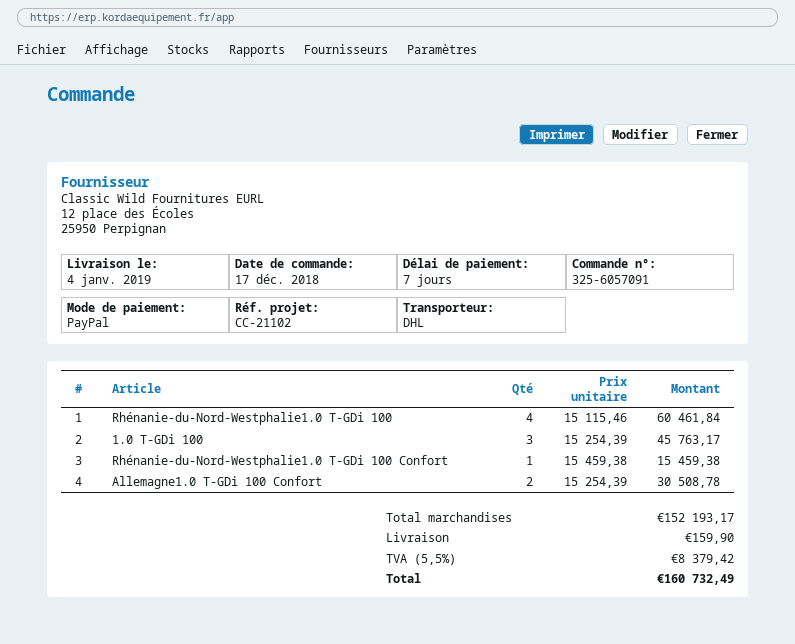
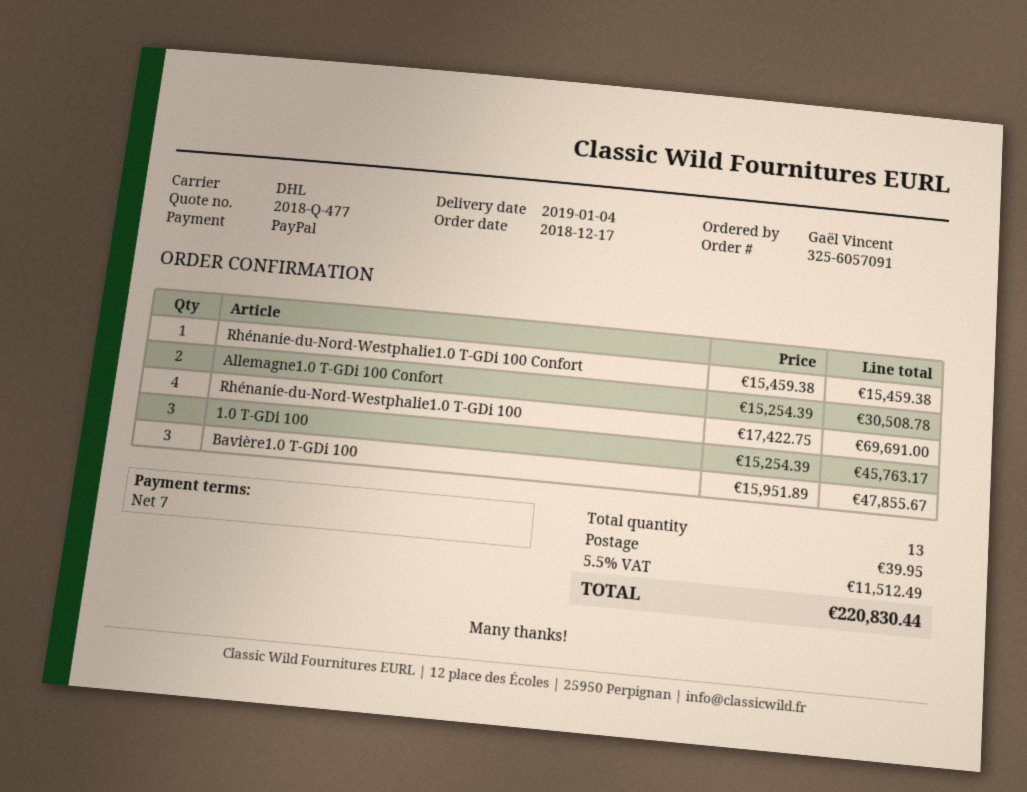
Rhénanie-du-Nord-Westphalie1.0 T-GDi 100: 4 x 15115.46 = 60461.84 -> 4 x 17422.75 = 69691.00
Bavière1.0 T-GDi 100: none -> 3 x 15951.89 = 47855.67
shipping: 159.90 -> 39.95
tax: 5.5% = 8379.42 -> 5.5% = 11512.49
total: 160732.49 -> 220830.44

